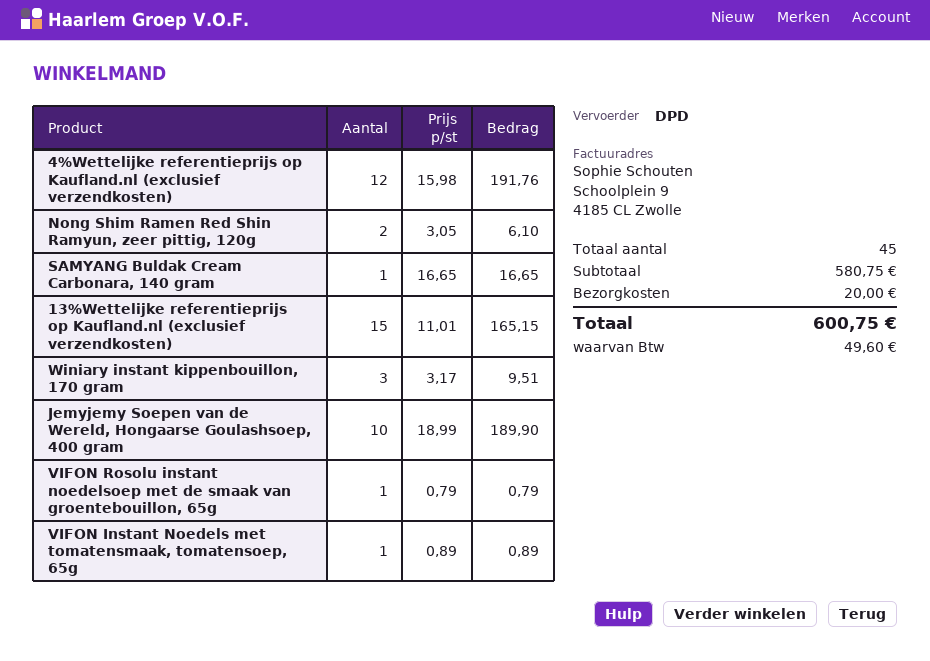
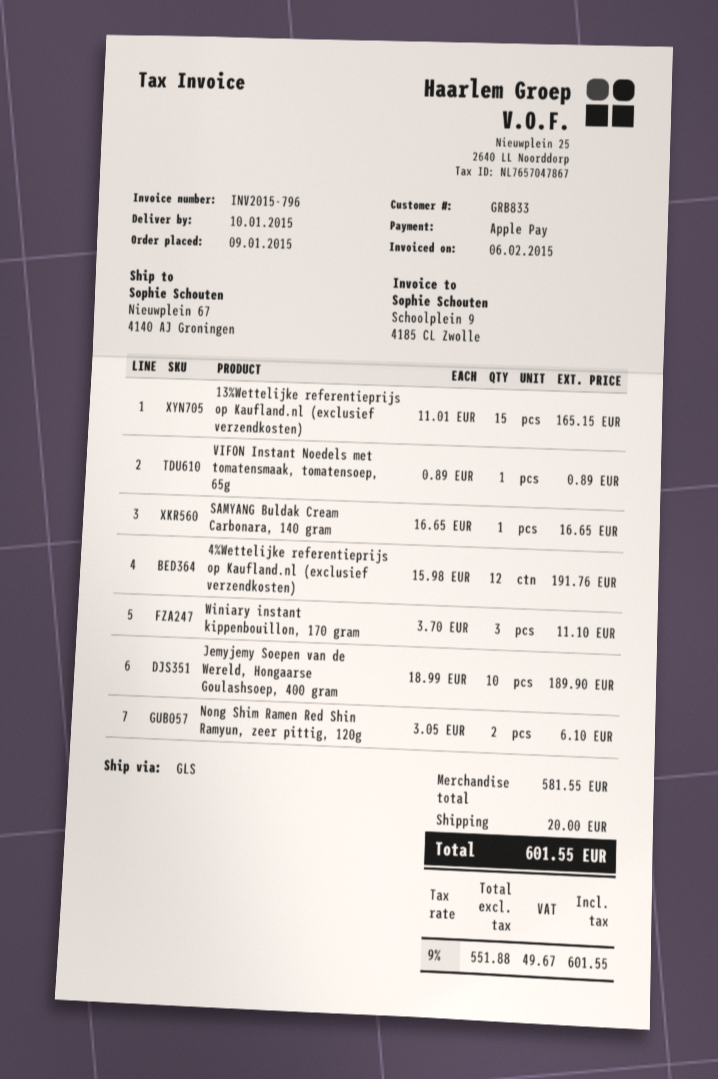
shipping method: DPD -> GLS
Winiary instant kippenbouillon, 170 gram: 3 x 3.17 = 9.51 -> 3 x 3.70 = 11.10
VIFON Rosolu instant noedelsoep met de smaak van groentebouillon, 65g: 1 x 0.79 = 0.79 -> none
subtotal: 580.75 -> 581.55
tax: 49.60 -> 49.67
total: 600.75 -> 601.55

